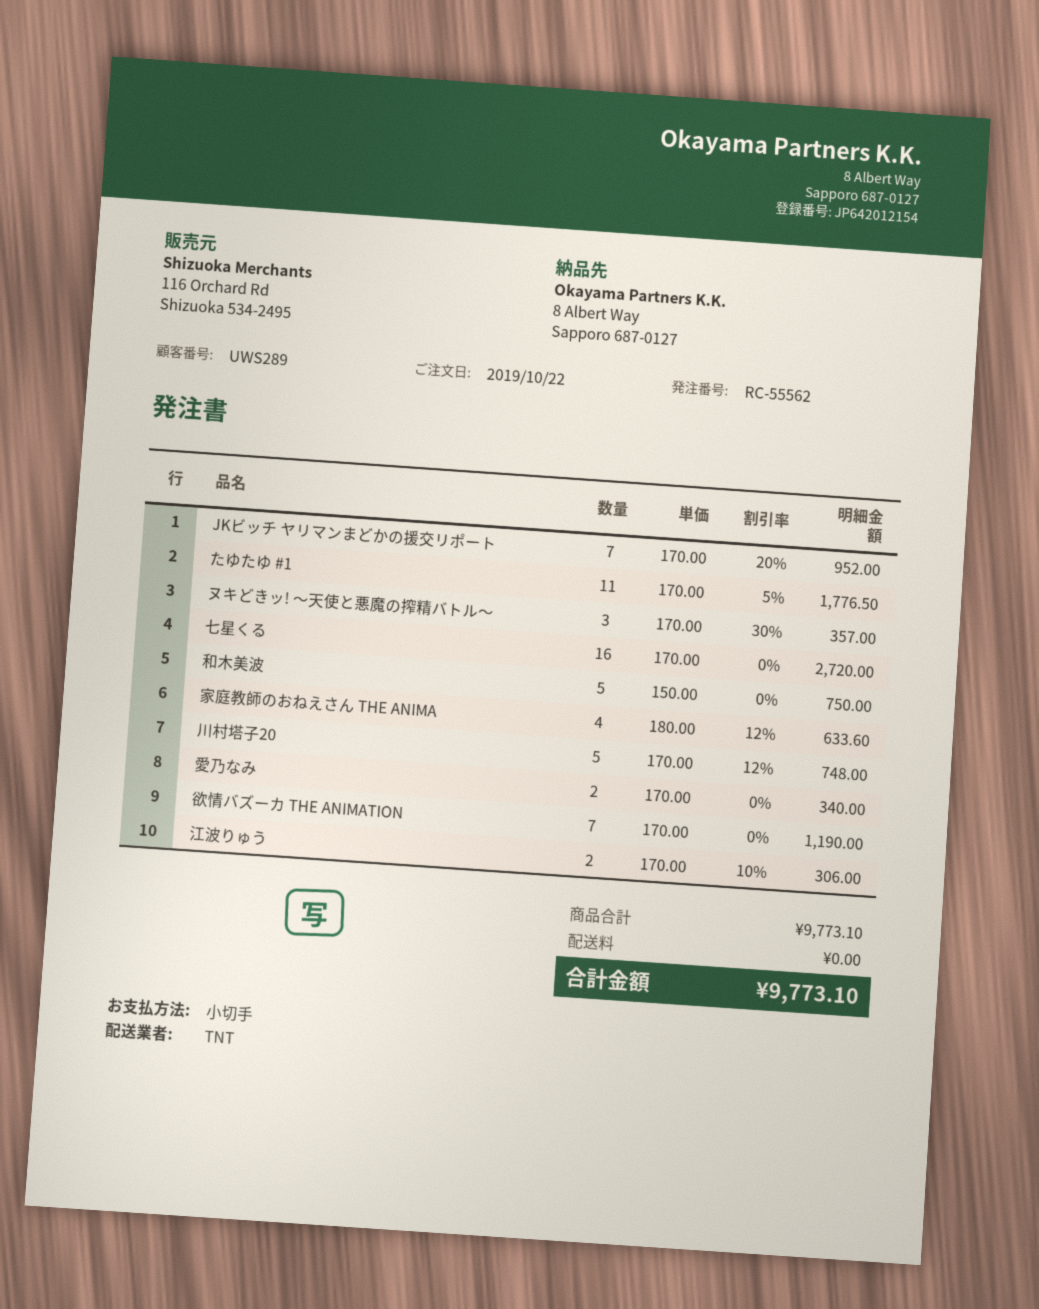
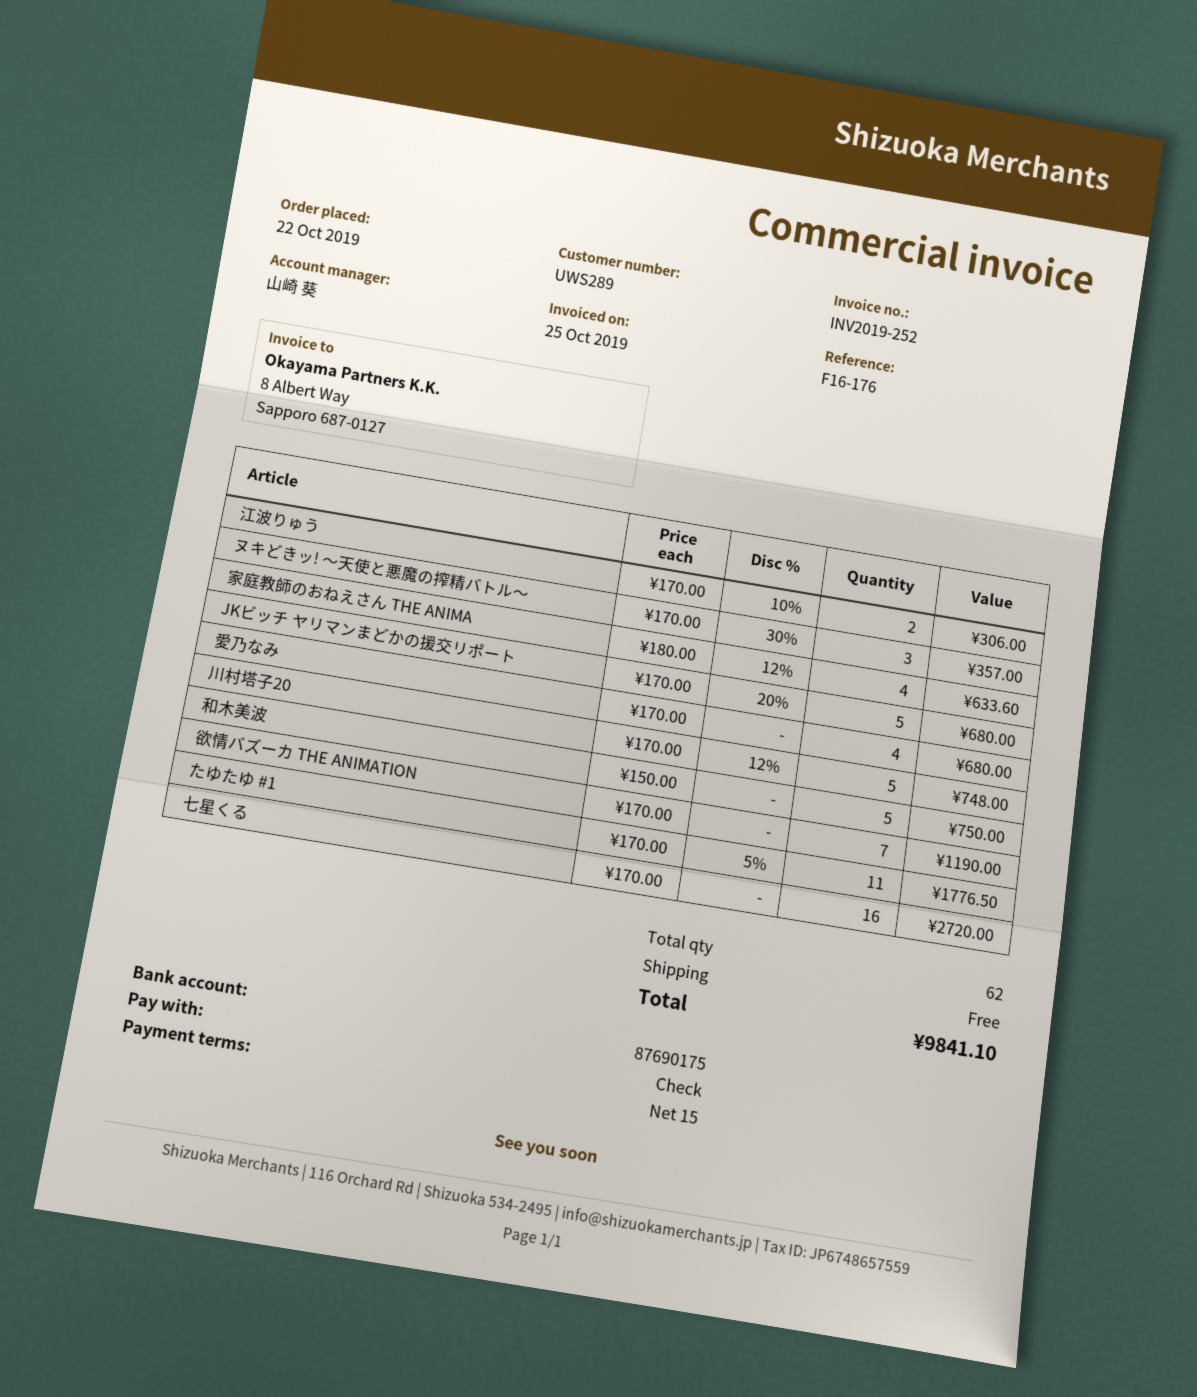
JKビッチ ヤリマンまどかの援交リポート: 7 x 170.00 - 20% = 952.00 -> 5 x 170.00 - 20% = 680.00
愛乃なみ: 2 x 170.00 = 340.00 -> 4 x 170.00 = 680.00
total: 9773.10 -> 9841.10

